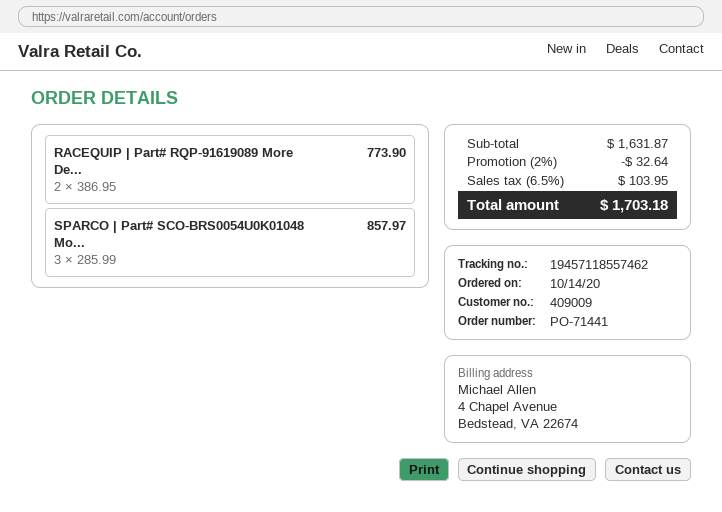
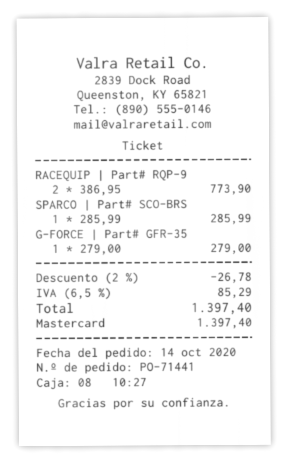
SPARCO | Part# SCO-BRS0054U0K01048 Mo...: 3 x 285.99 = 857.97 -> 1 x 285.99 = 285.99
G-FORCE | Part# GFR-35: none -> 1 x 279.00 = 279.00
discount: 2% = 32.64 -> 2% = 26.78
tax: 6.5% = 103.95 -> 6.5% = 85.29
total: 1703.18 -> 1397.40

